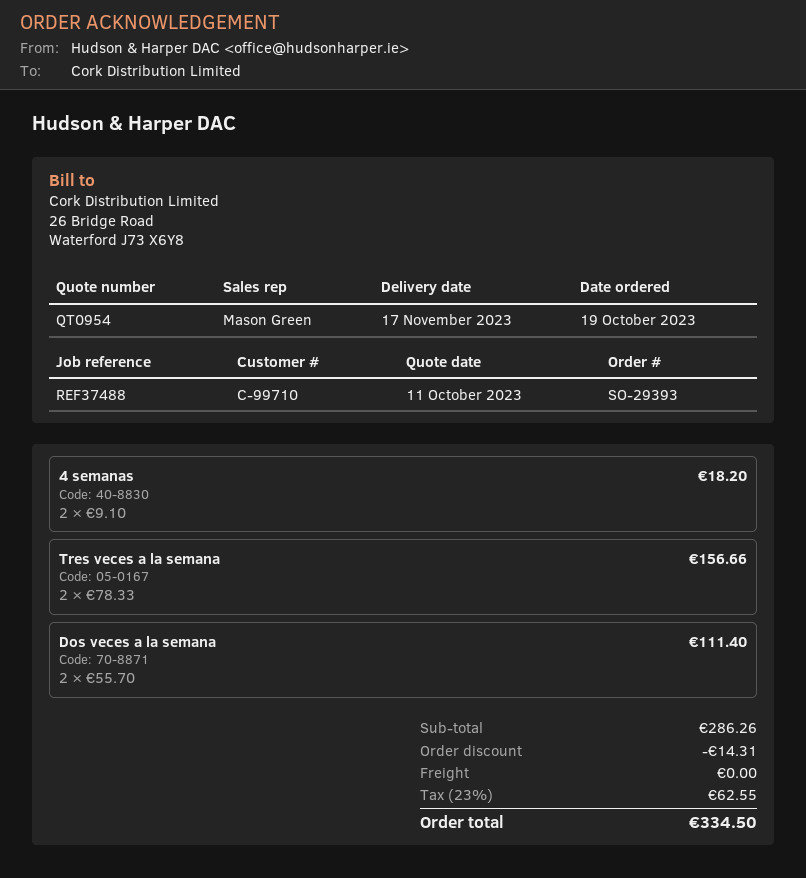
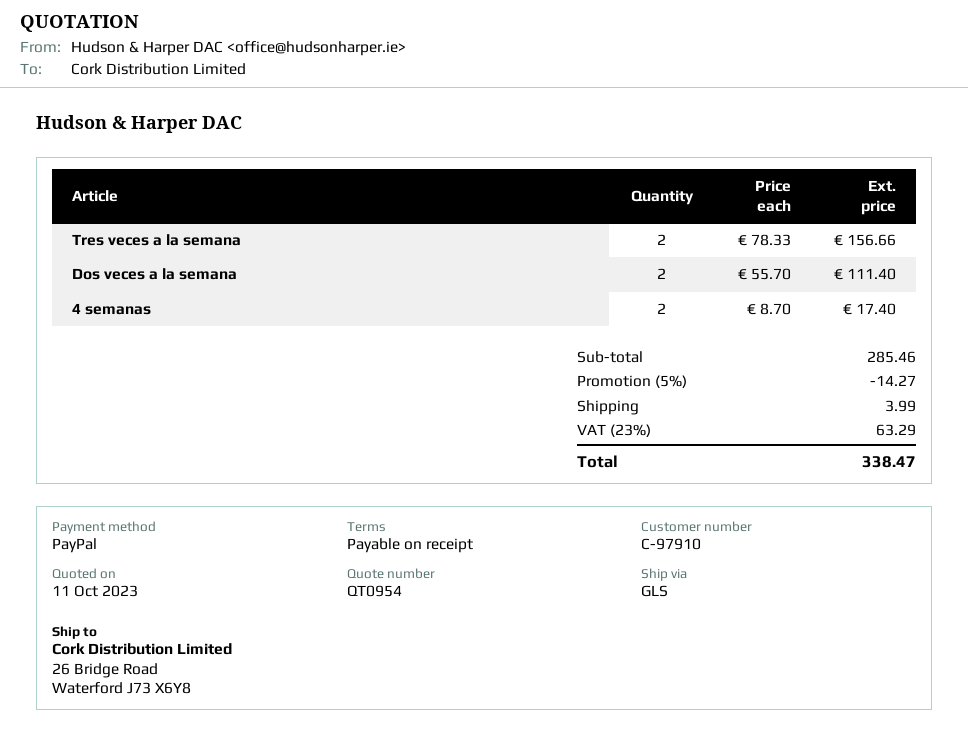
customer number: C-99710 -> C-97910
4 semanas: 2 x 9.10 = 18.20 -> 2 x 8.70 = 17.40
subtotal: 286.26 -> 285.46
discount: 14.31 -> 14.27
shipping: 0.00 -> 3.99
tax: 23% = 62.55 -> 23% = 63.29
total: 334.50 -> 338.47

